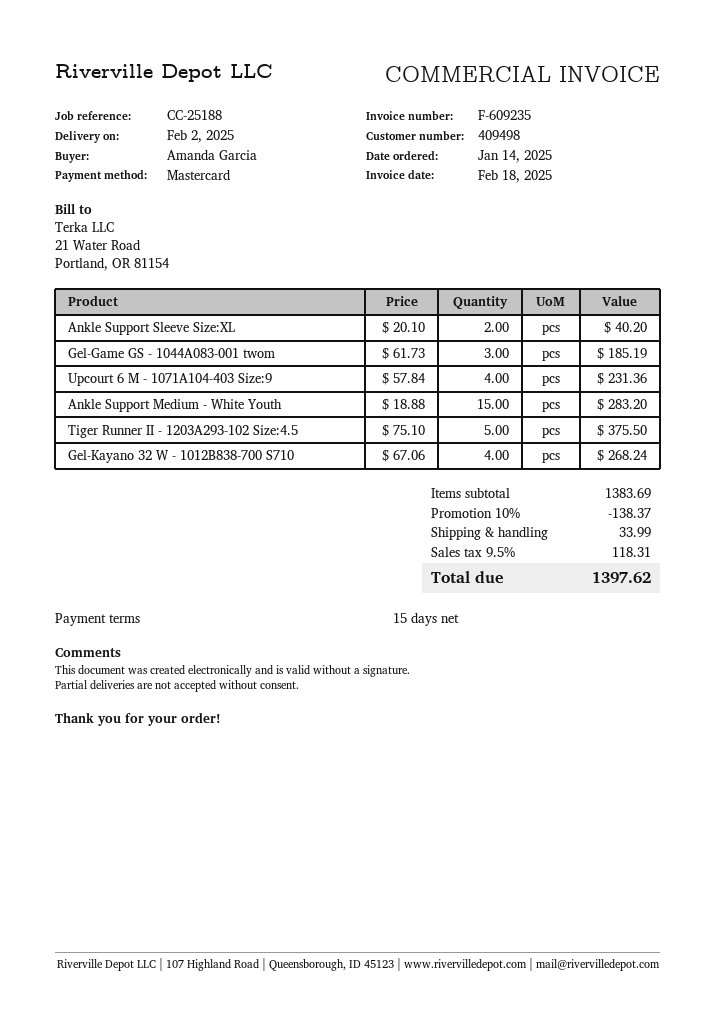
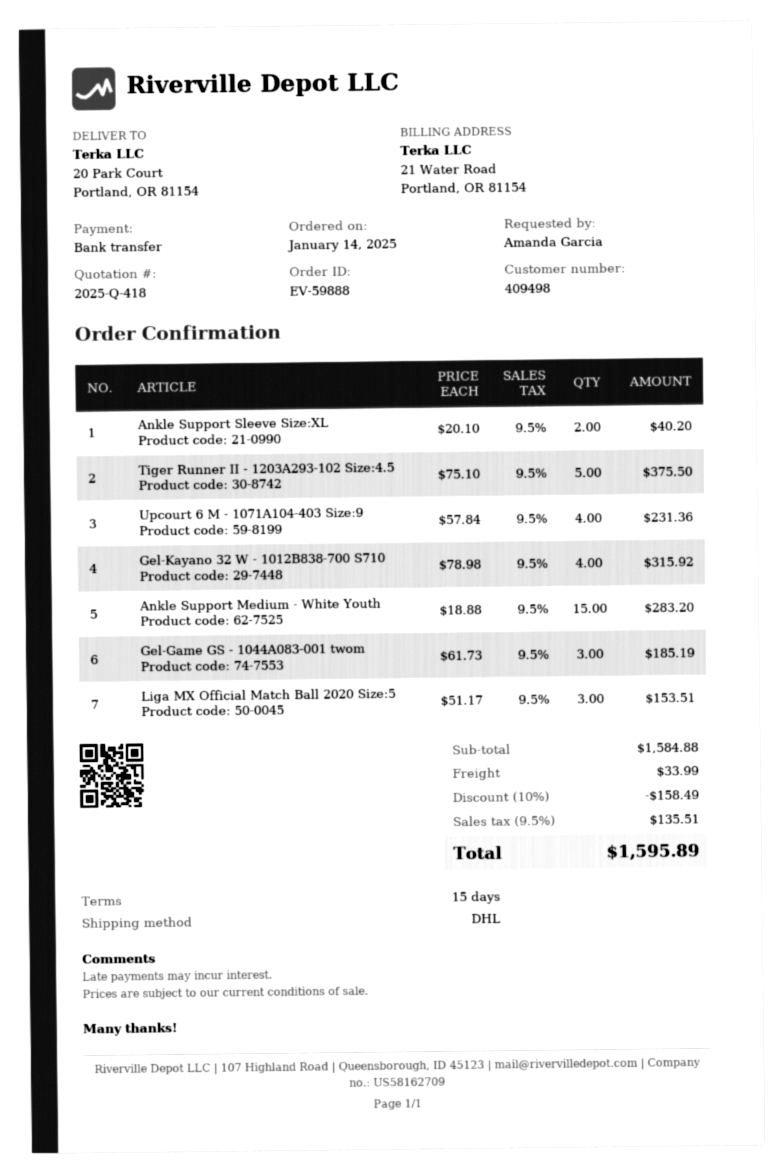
payment method: Mastercard -> bank transfer
Gel-Kayano 32 W - 1012B838-700 S710: 4 x 67.06 = 268.24 -> 4 x 78.98 = 315.92
Liga MX Official Match Ball 2020 Size:5: none -> 3 x 51.17 = 153.51
subtotal: 1383.69 -> 1584.88
discount: 10% = 138.37 -> 10% = 158.49
tax: 9.5% = 118.31 -> 9.5% = 135.51
total: 1397.62 -> 1595.89

